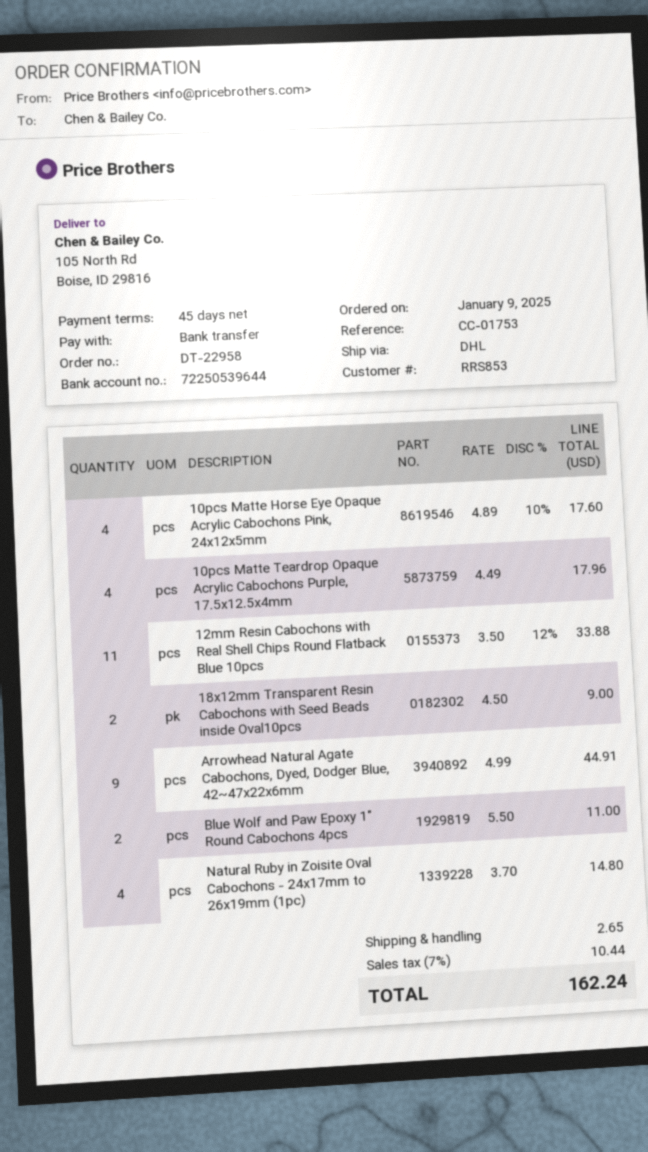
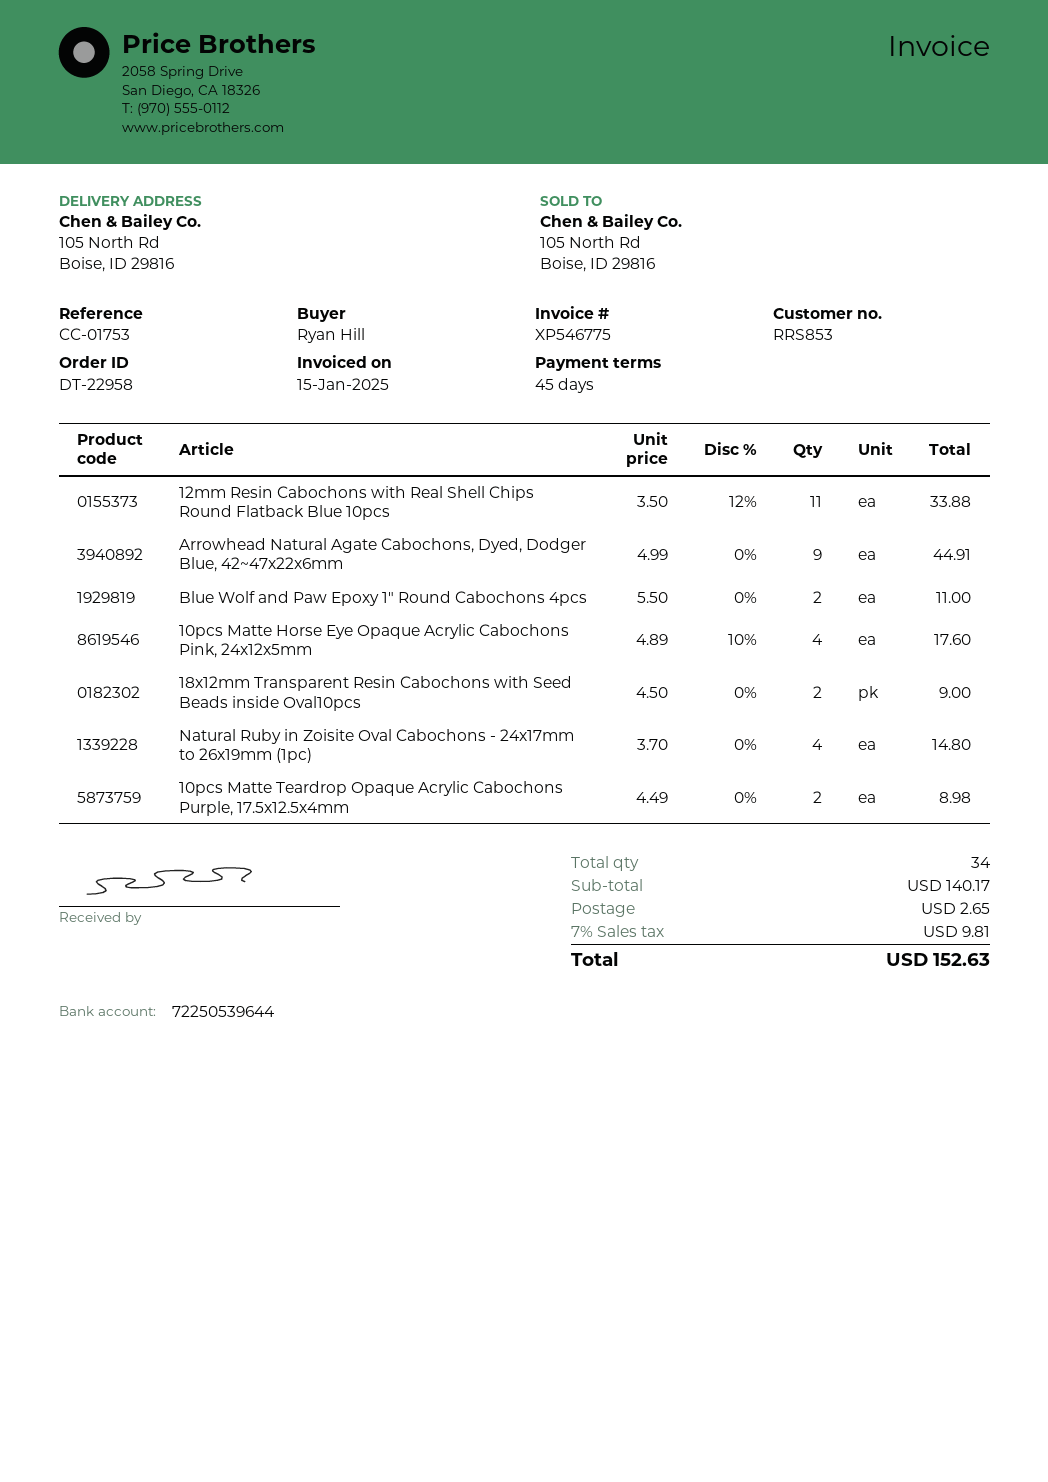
10pcs Matte Teardrop Opaque Acrylic Cabochons Purple, 17.5x12.5x4mm: 4 x 4.49 = 17.96 -> 2 x 4.49 = 8.98
tax: 7% = 10.44 -> 7% = 9.81
total: 162.24 -> 152.63

